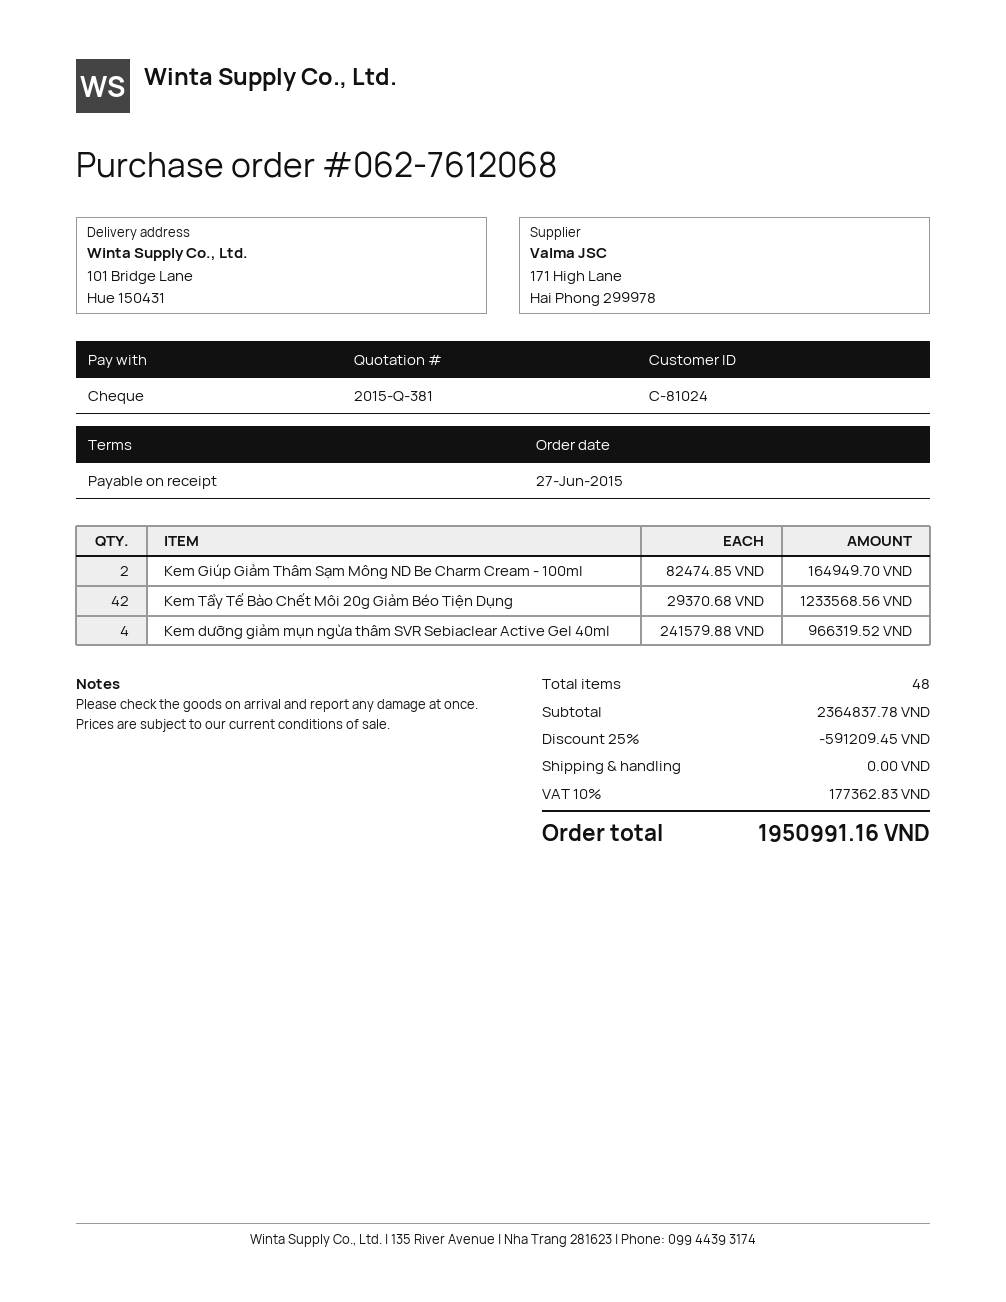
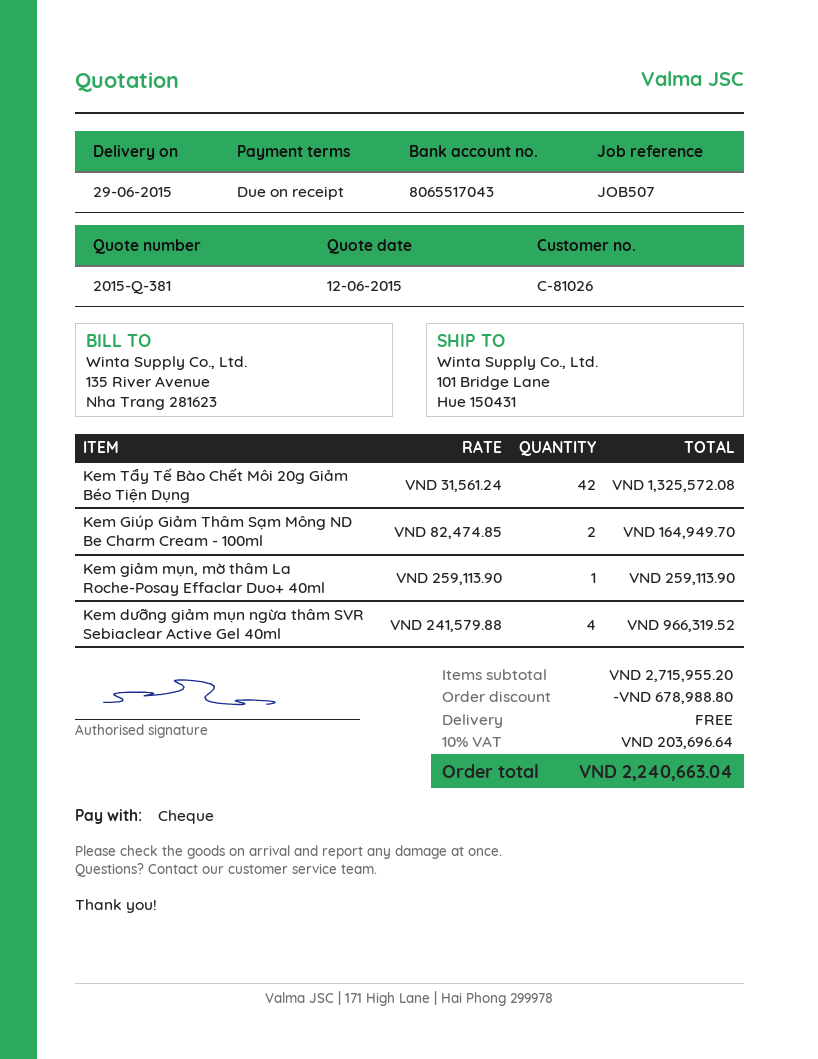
customer number: C-81024 -> C-81026
Kem Tẩy Tế Bào Chết Môi 20g Giảm Béo Tiện Dụng: 42 x 29370.68 = 1233568.56 -> 42 x 31561.24 = 1325572.08
Kem giảm mụn, mờ thâm La Roche-Posay Effaclar Duo+ 40ml: none -> 1 x 259113.90 = 259113.90
subtotal: 2364837.78 -> 2715955.20
discount: 591209.45 -> 678988.80
tax: 10% = 177362.83 -> 10% = 203696.64
total: 1950991.16 -> 2240663.04

